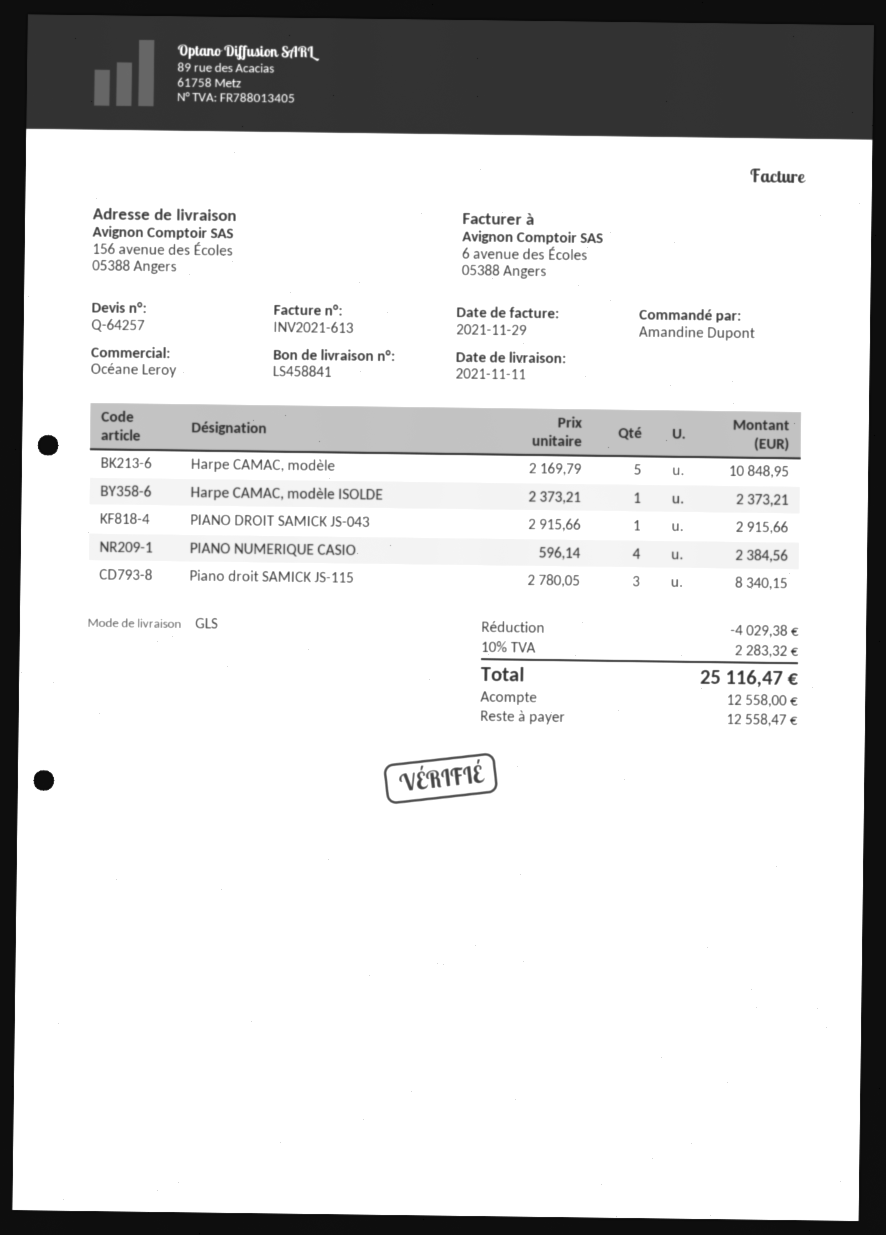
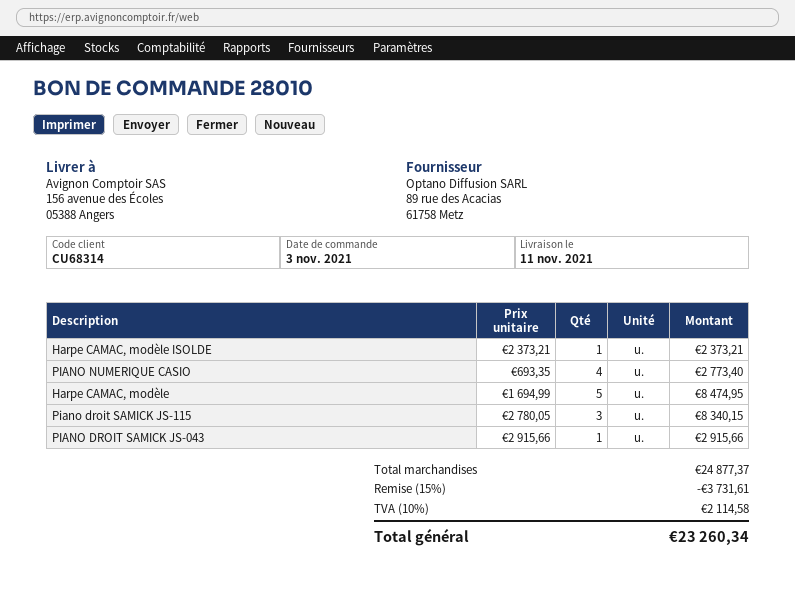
Harpe CAMAC, modèle: 5 x 2169.79 = 10848.95 -> 5 x 1694.99 = 8474.95
PIANO NUMERIQUE CASIO: 4 x 596.14 = 2384.56 -> 4 x 693.35 = 2773.40
discount: 4029.38 -> 3731.61
tax: 10% = 2283.32 -> 10% = 2114.58
total: 25116.47 -> 23260.34

